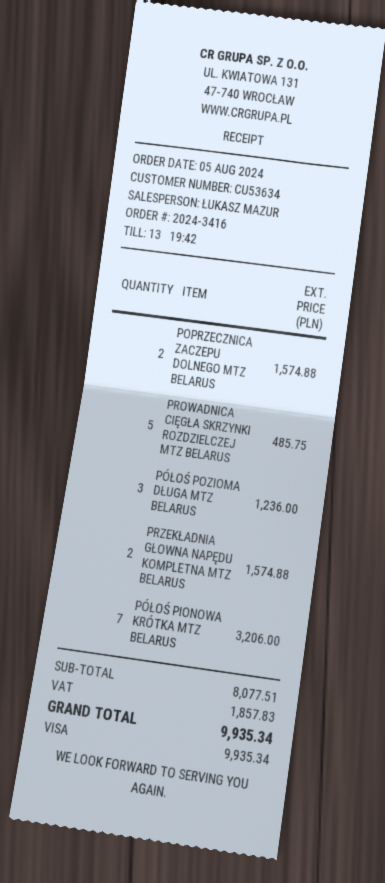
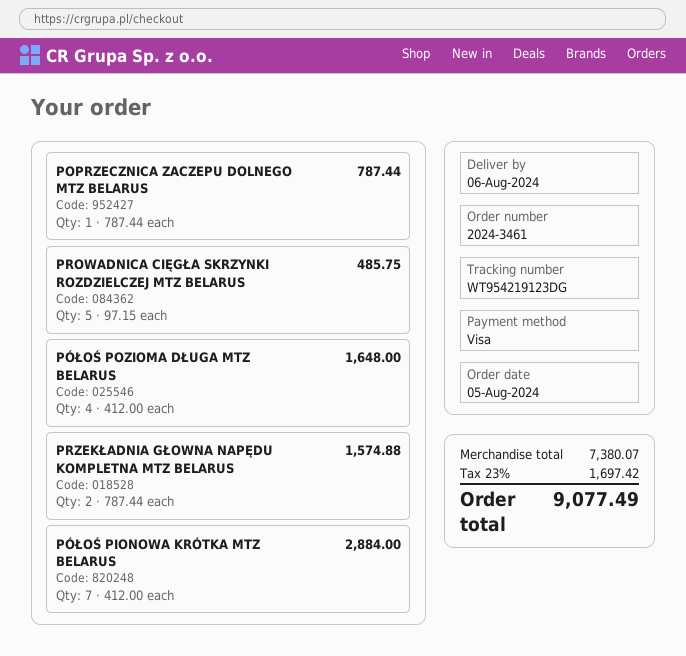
order number: 2024-3416 -> 2024-3461
POPRZECZNICA ZACZEPU DOLNEGO MTZ BELARUS: 2 for 1574.88 -> 1 for 787.44
PÓŁOŚ POZIOMA DŁUGA MTZ BELARUS: 3 for 1236.00 -> 4 for 1648.00
PÓŁOŚ PIONOWA KRÓTKA MTZ BELARUS: 7 for 3206.00 -> 7 for 2884.00
subtotal: 8077.51 -> 7380.07
tax: 1857.83 -> 1697.42
total: 9935.34 -> 9077.49

